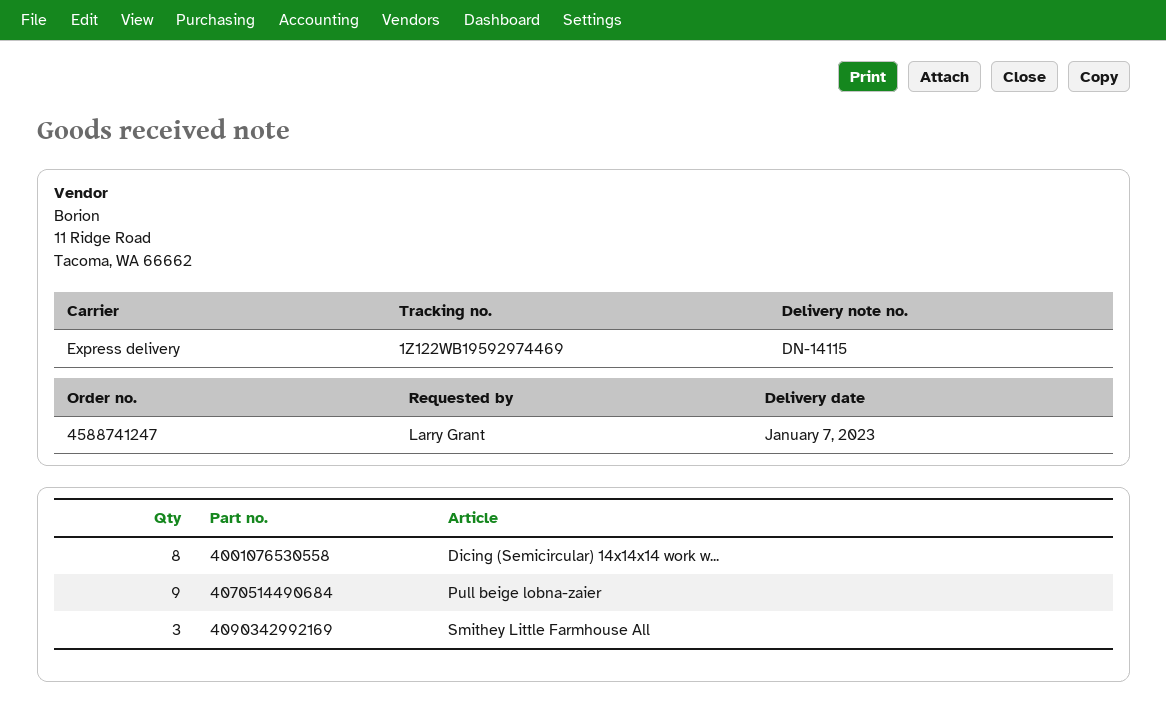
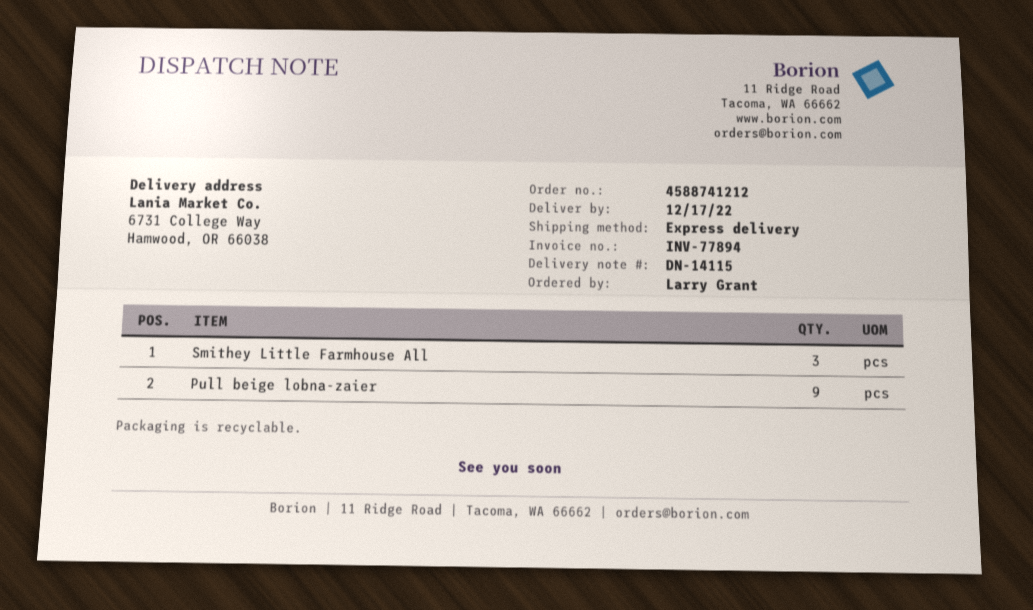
order number: 4588741247 -> 4588741212
delivery date: 2023-01-07 -> 2022-12-17
Dicing (Semicircular) 14x14x14 work w...: 8 -> none

